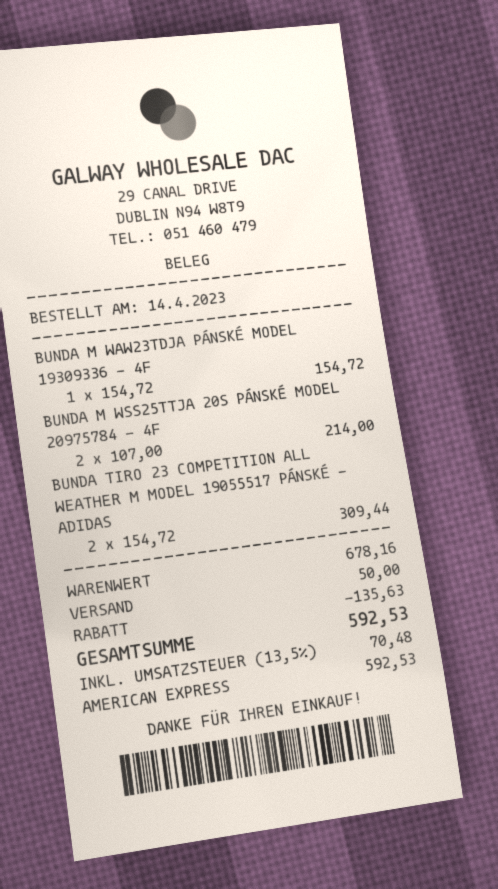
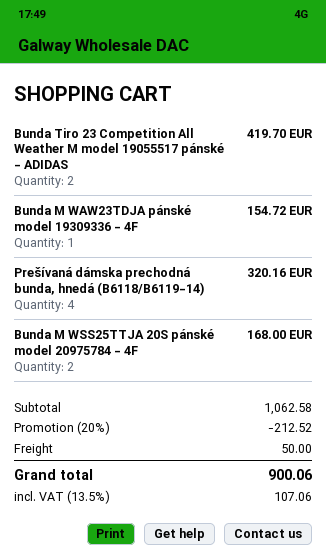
BUNDA M WSS25TTJA 20S PÁNSKÉ MODEL 20975784 - 4F: 2 for 214.00 -> 2 for 168.00
BUNDA TIRO 23 COMPETITION ALL WEATHER M MODEL 19055517 PÁNSKÉ - ADIDAS: 2 for 309.44 -> 2 for 419.70
Prešívaná dámska prechodná bunda, hnedá (B6118/B6119-14): none -> 4 for 320.16
subtotal: 678.16 -> 1062.58
discount: 135.63 -> 212.52
tax: 13.5% = 70.48 -> 13.5% = 107.06
total: 592.53 -> 900.06

